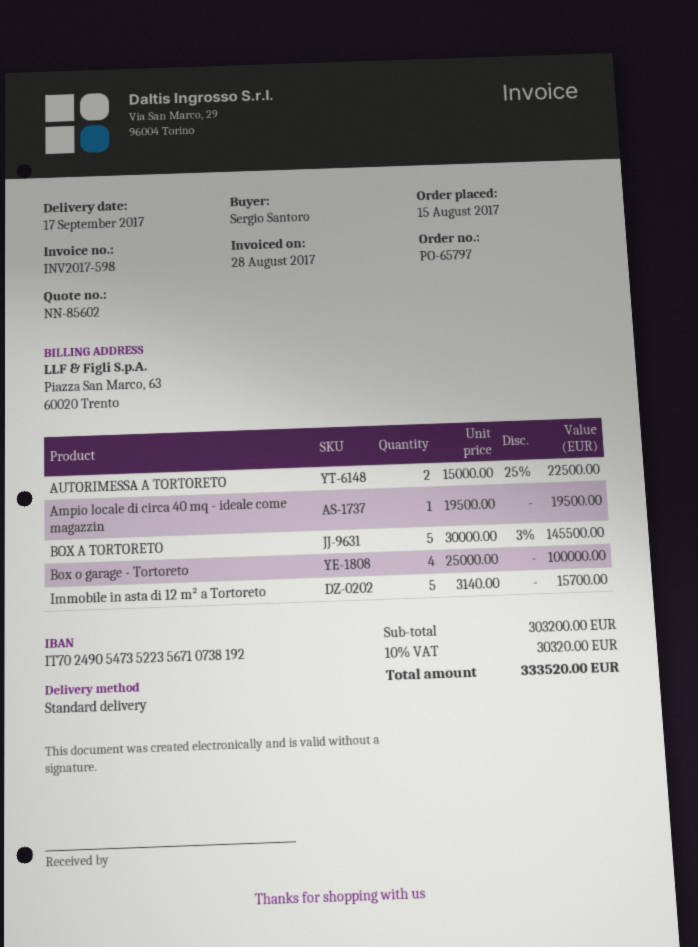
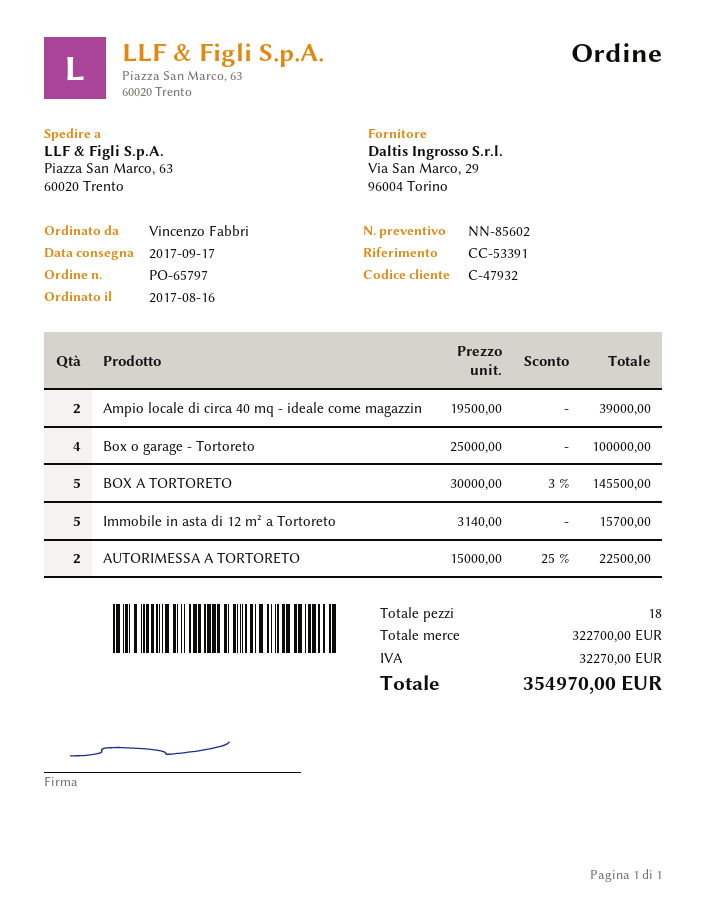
order date: 2017-08-15 -> 2017-08-16
ordered by: Sergio Santoro -> Vincenzo Fabbri
Ampio locale di circa 40 mq - ideale come magazzin: 1 x 19500.00 = 19500.00 -> 2 x 19500.00 = 39000.00
subtotal: 303200.00 -> 322700.00
tax: 30320.00 -> 32270.00
total: 333520.00 -> 354970.00

